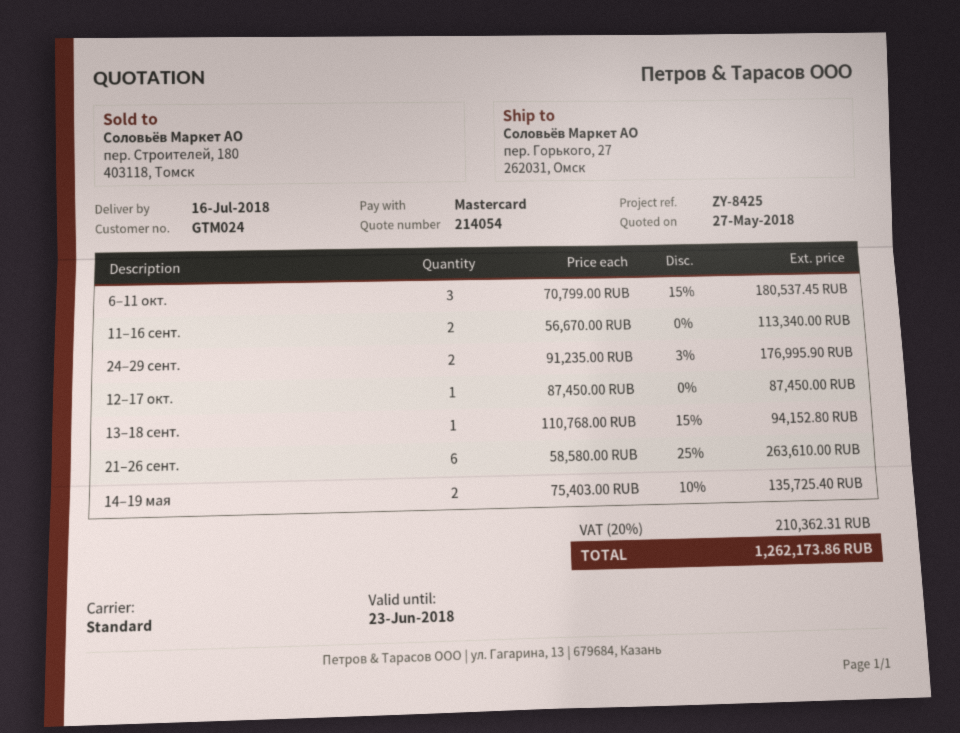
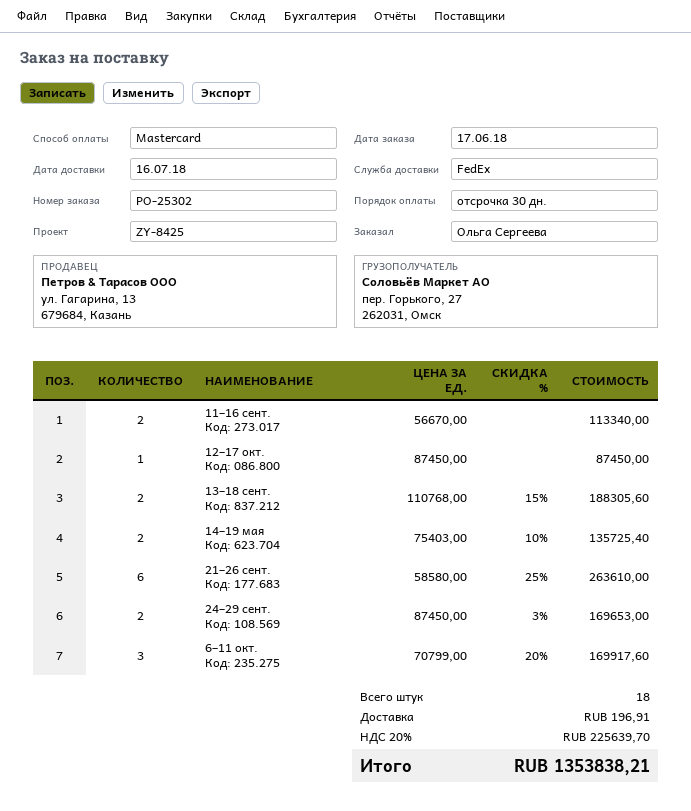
shipping method: standard -> FedEx
6–11 окт.: 3 x 70799.00 - 15% = 180537.45 -> 3 x 70799.00 - 20% = 169917.60
24–29 сент.: 2 x 91235.00 - 3% = 176995.90 -> 2 x 87450.00 - 3% = 169653.00
13–18 сент.: 1 x 110768.00 - 15% = 94152.80 -> 2 x 110768.00 - 15% = 188305.60
shipping: none -> 196.91
tax: 20% = 210362.31 -> 20% = 225639.70
total: 1262173.86 -> 1353838.21

